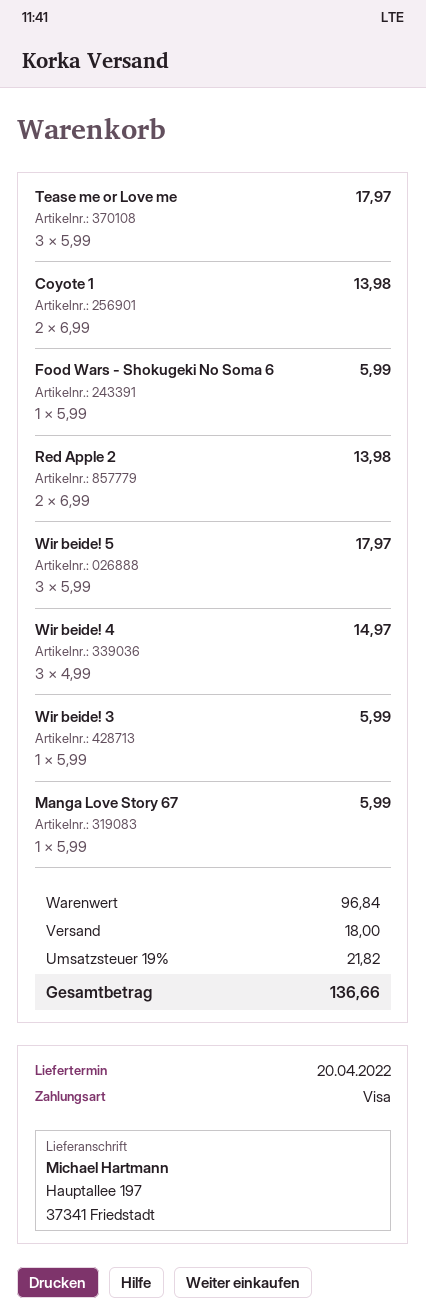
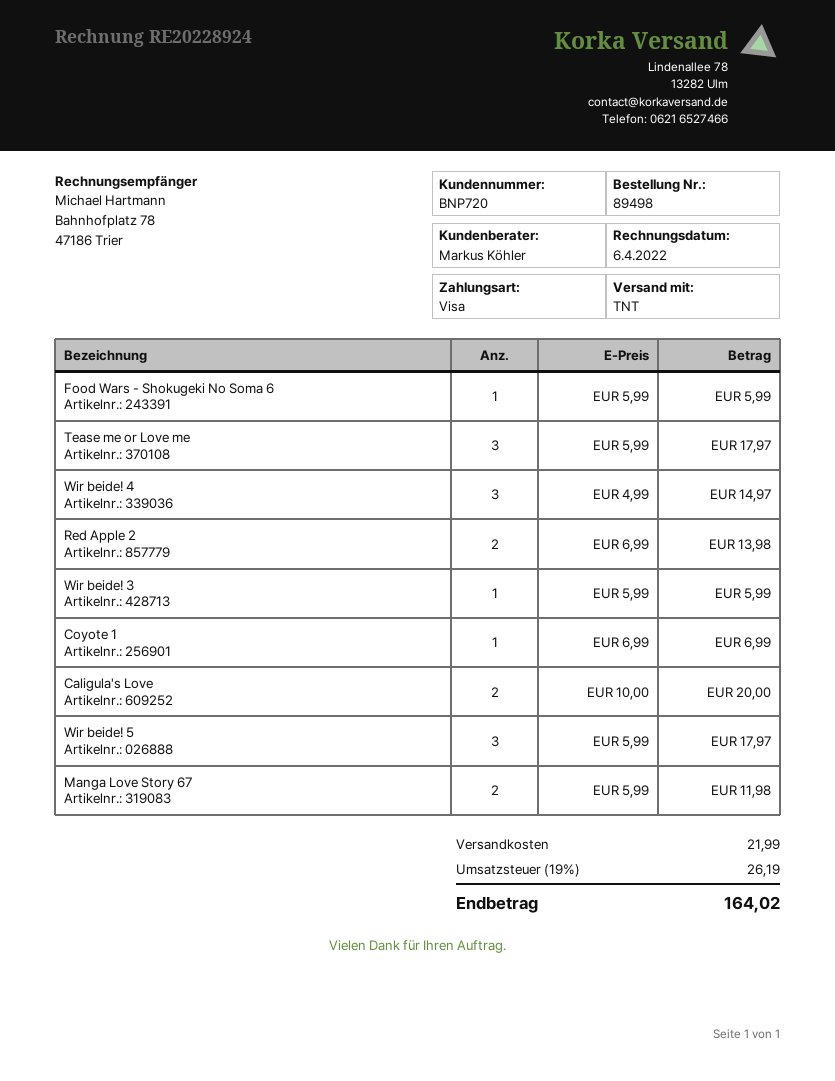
Coyote 1: 2 x 6.99 = 13.98 -> 1 x 6.99 = 6.99
Manga Love Story 67: 1 x 5.99 = 5.99 -> 2 x 5.99 = 11.98
Caligula's Love: none -> 2 x 10.00 = 20.00
shipping: 18.00 -> 21.99
tax: 19% = 21.82 -> 19% = 26.19
total: 136.66 -> 164.02

